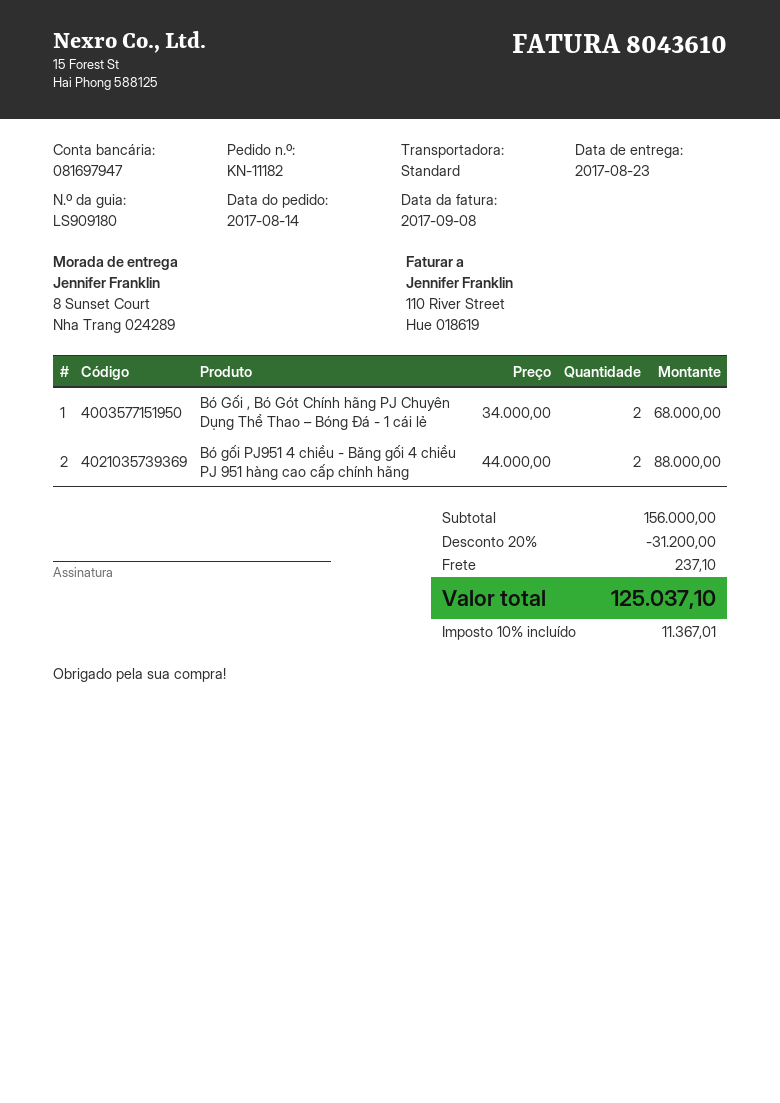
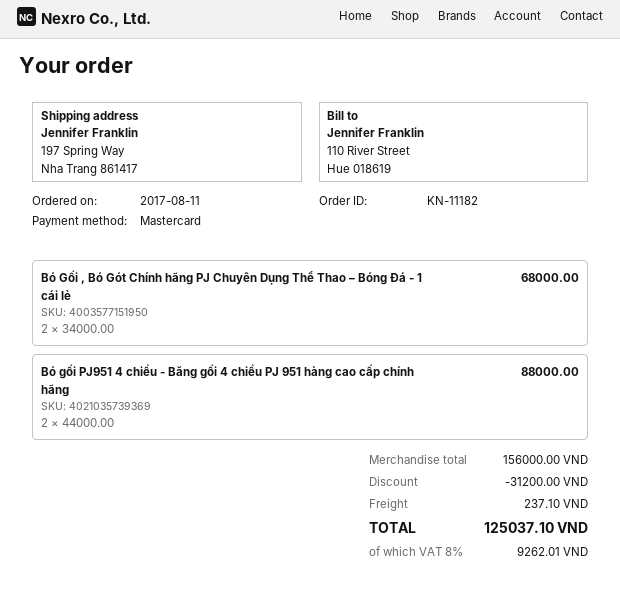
order date: 2017-08-14 -> 2017-08-11
ship to: 8 Sunset Court, Nha Trang 024289 -> 197 Spring Way, Nha Trang 861417
tax: 10% = 11367.01 -> 8% = 9262.01

